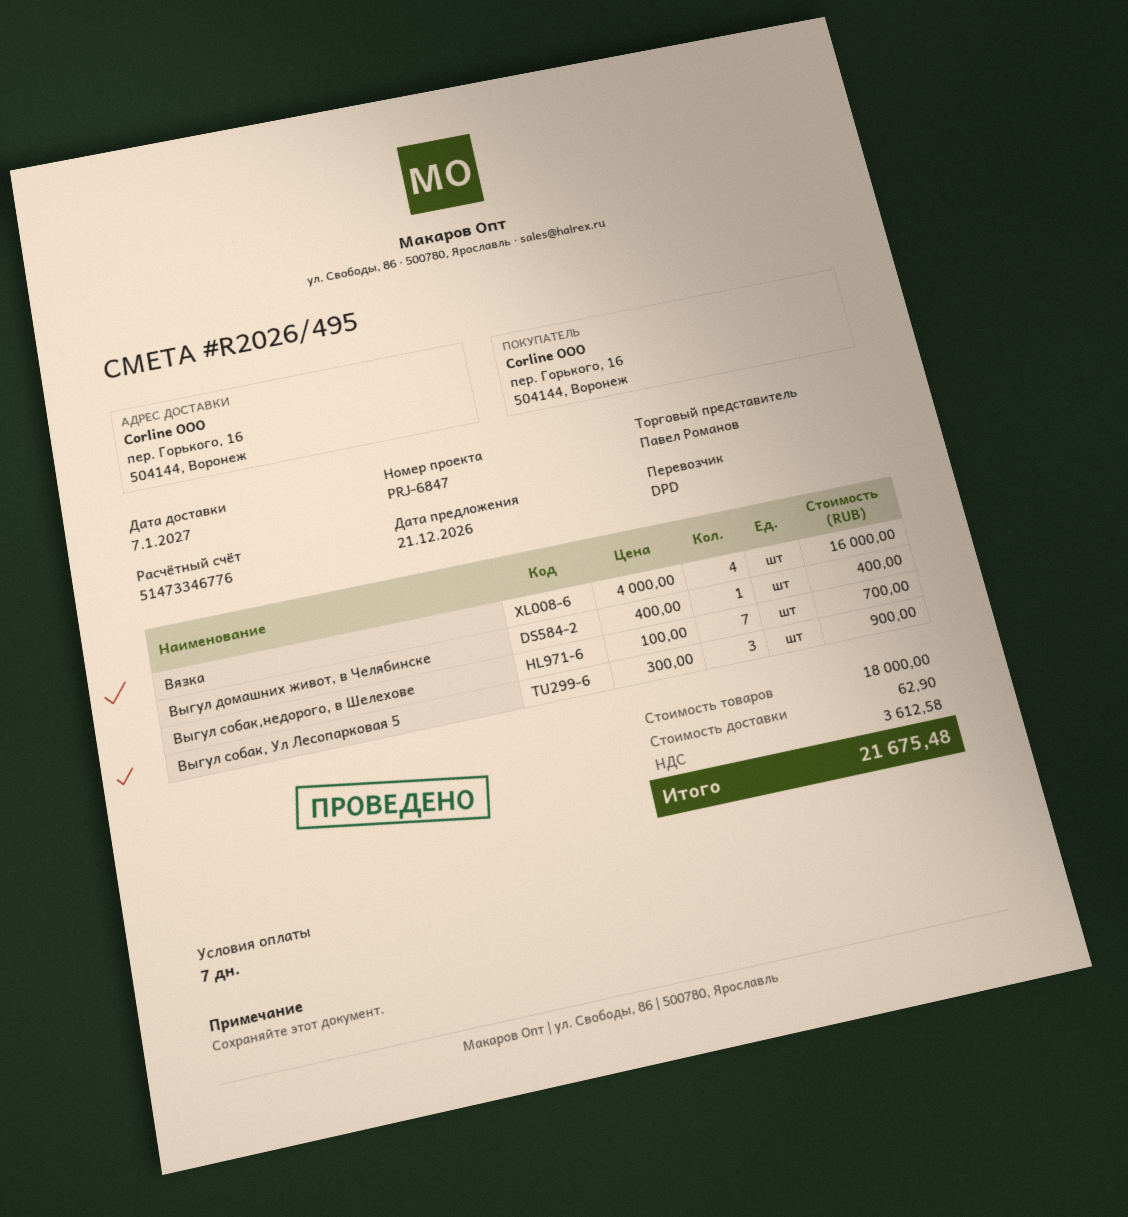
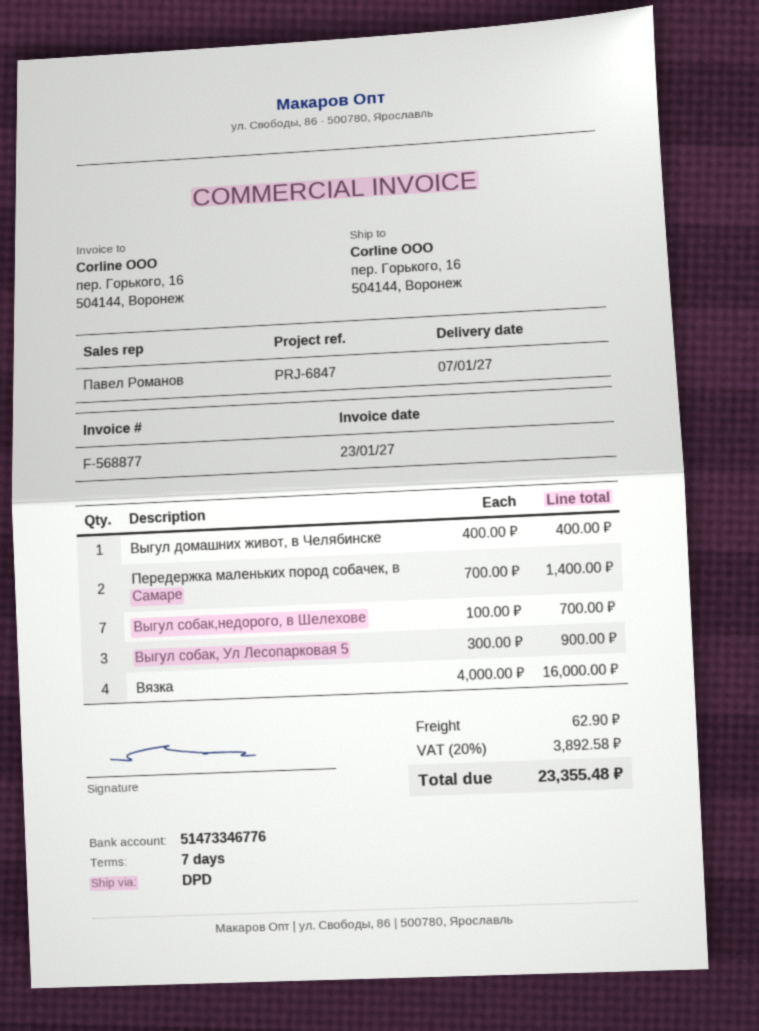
Передержка маленьких пород собачек, в Самаре: none -> 2 x 700.00 = 1400.00
tax: 3612.58 -> 3892.58
total: 21675.48 -> 23355.48

